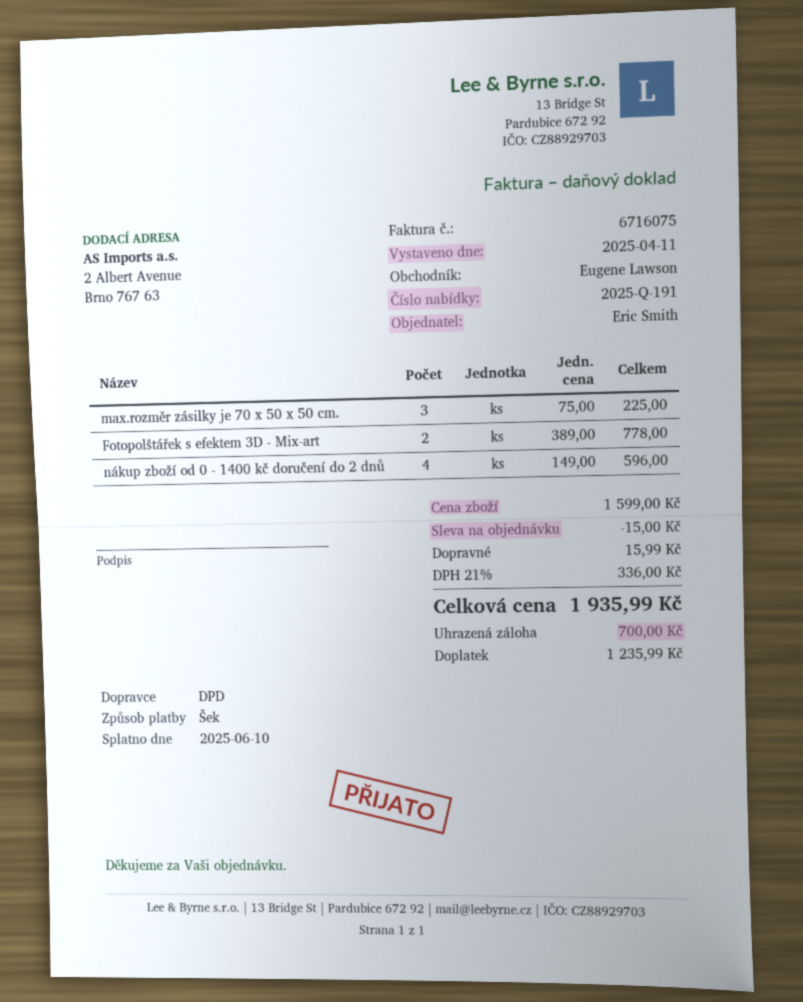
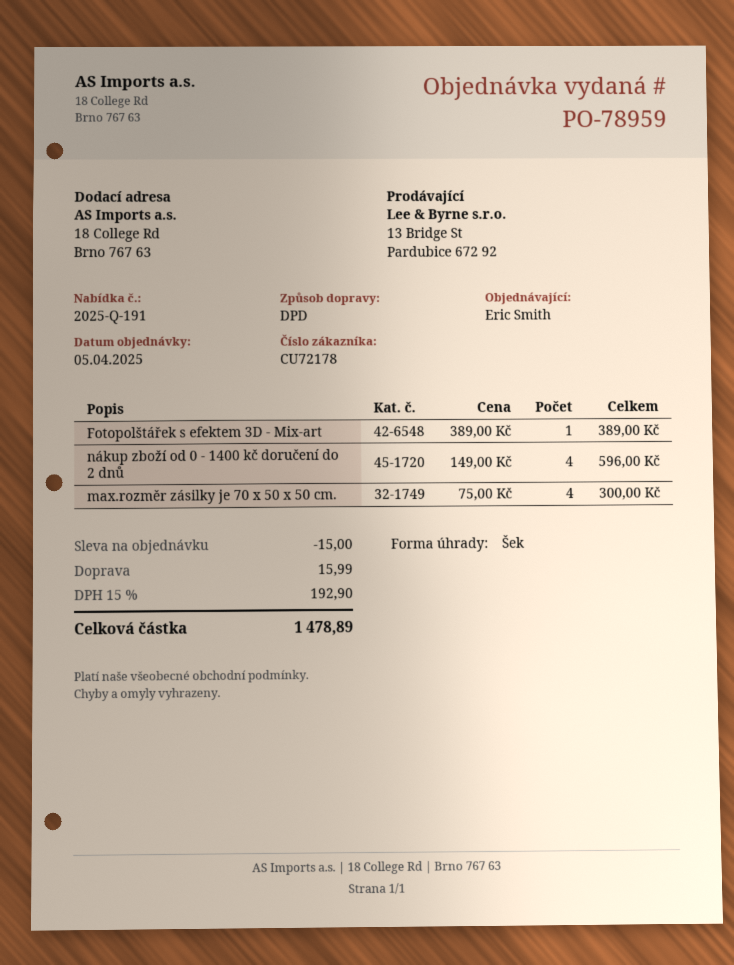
ship to: 2 Albert Avenue, Brno 767 63 -> 18 College Rd, Brno 767 63
max.rozměr zásilky je 70 x 50 x 50 cm.: 3 x 75.00 = 225.00 -> 4 x 75.00 = 300.00
Fotopolštářek s efektem 3D - Mix-art: 2 x 389.00 = 778.00 -> 1 x 389.00 = 389.00
tax: 21% = 336.00 -> 15% = 192.90
total: 1935.99 -> 1478.89

